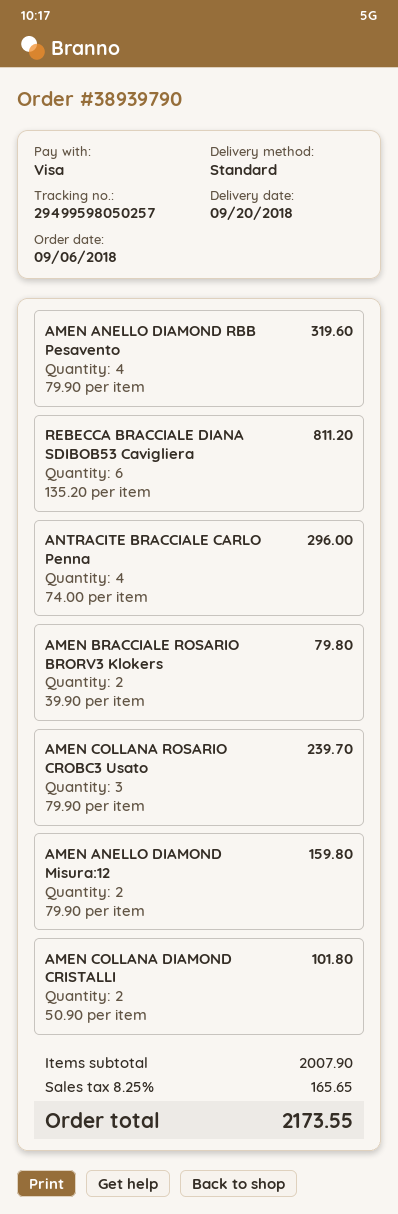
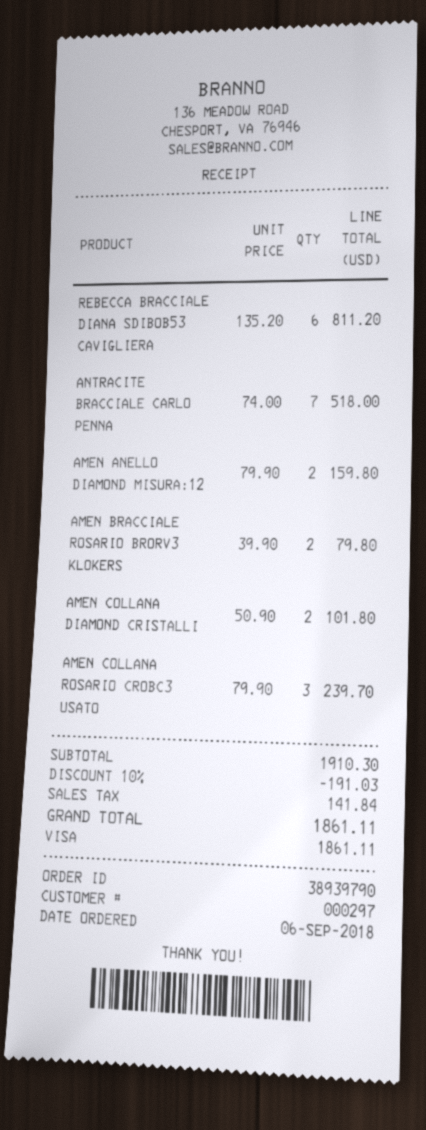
AMEN ANELLO DIAMOND RBB Pesavento: 4 x 79.90 = 319.60 -> none
ANTRACITE BRACCIALE CARLO Penna: 4 x 74.00 = 296.00 -> 7 x 74.00 = 518.00
subtotal: 2007.90 -> 1910.30
discount: none -> 10% = 191.03
tax: 165.65 -> 141.84
total: 2173.55 -> 1861.11

